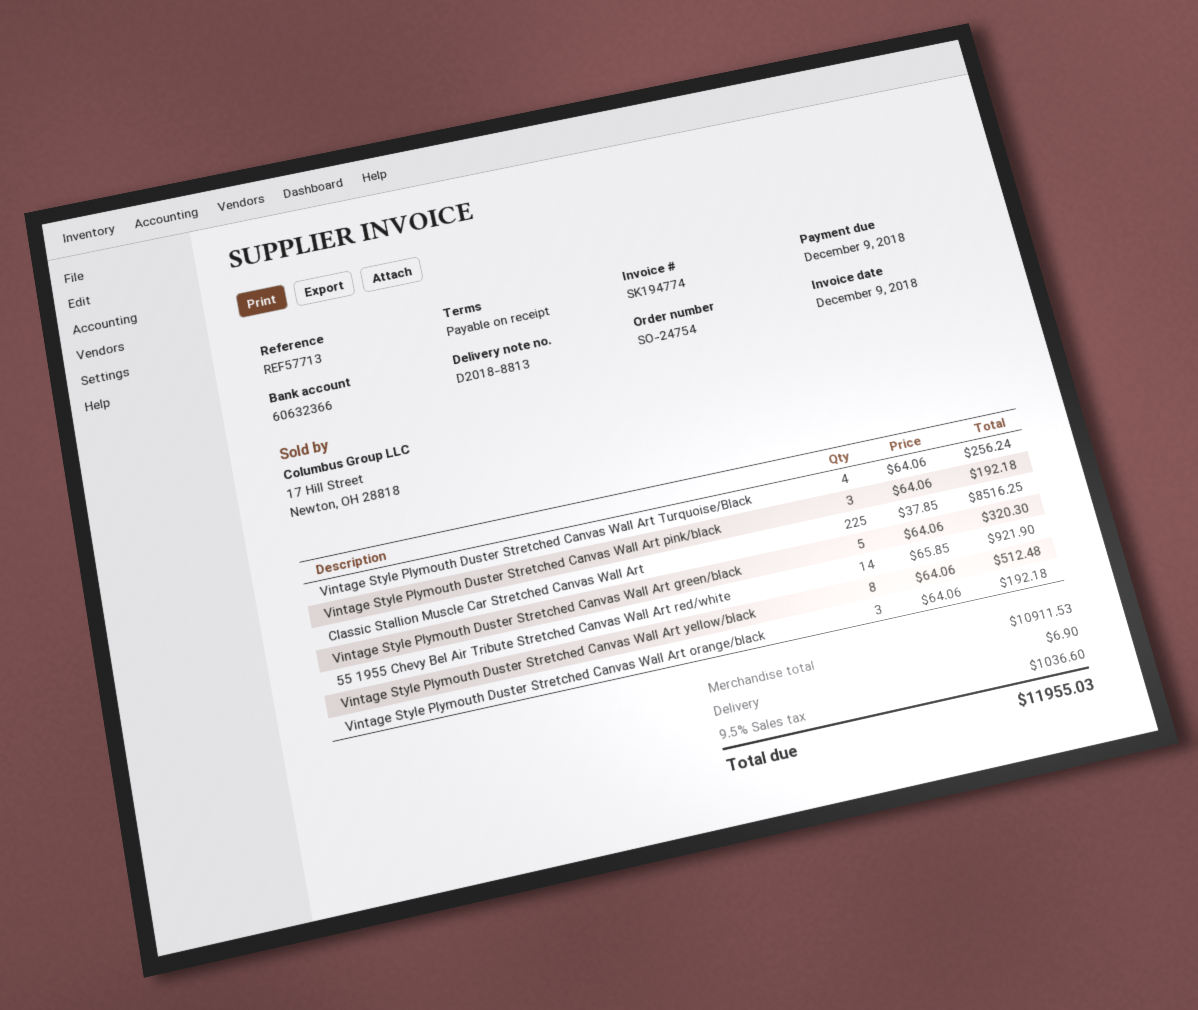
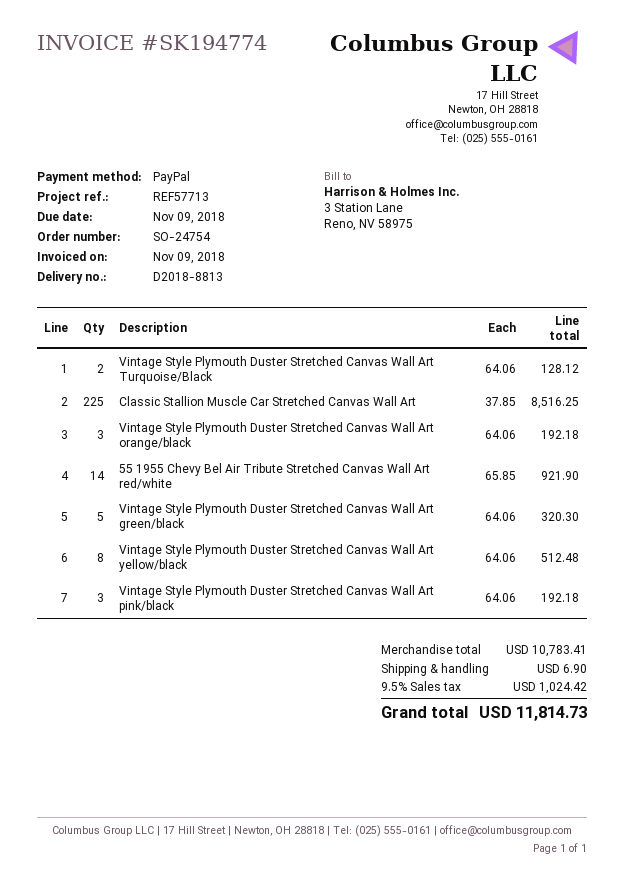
invoice date: 2018-12-09 -> 2018-11-09
due date: 2018-12-09 -> 2018-11-09
Vintage Style Plymouth Duster Stretched Canvas Wall Art Turquoise/Black: 4 x 64.06 = 256.24 -> 2 x 64.06 = 128.12
subtotal: 10911.53 -> 10783.41
tax: 9.5% = 1036.60 -> 9.5% = 1024.42
total: 11955.03 -> 11814.73

